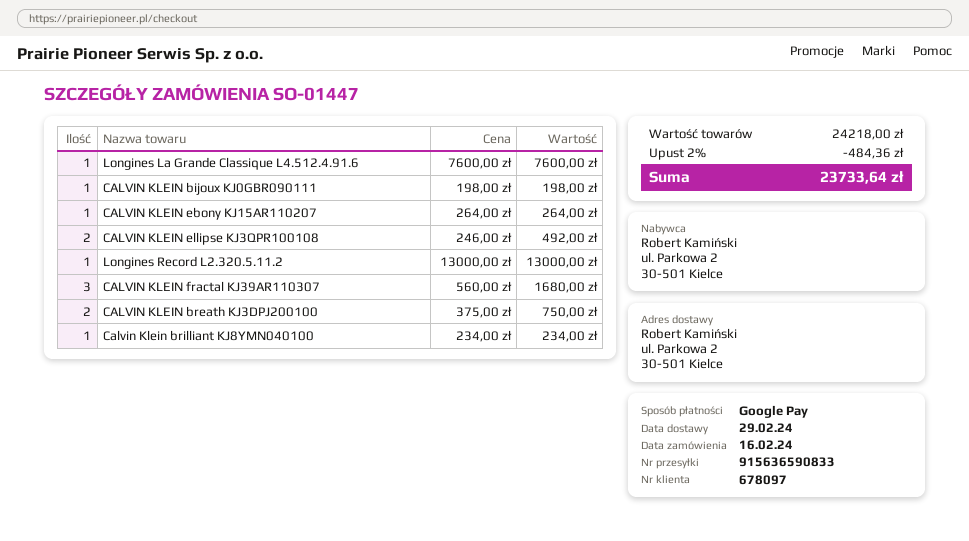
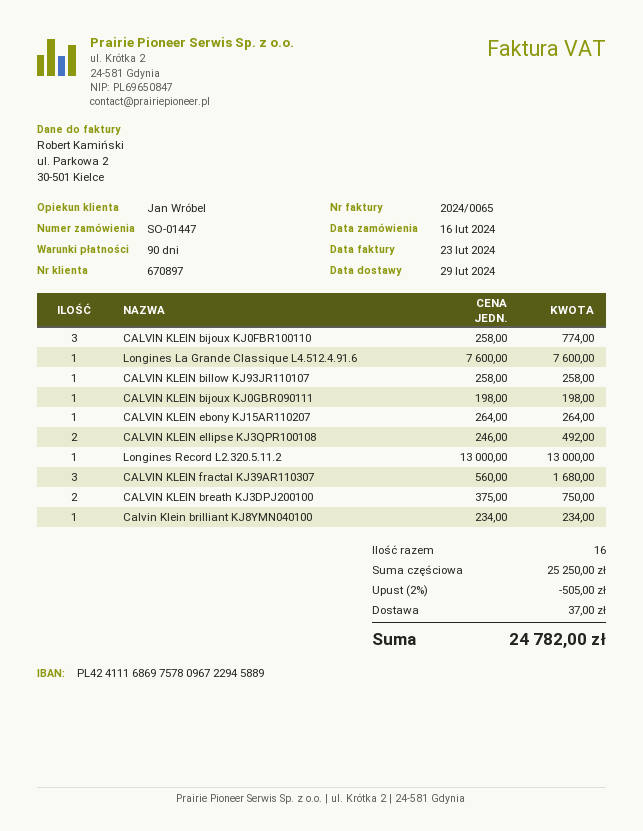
customer number: 678097 -> 670897
CALVIN KLEIN bijoux KJ0FBR100110: none -> 3 x 258.00 = 774.00
CALVIN KLEIN billow KJ93JR110107: none -> 1 x 258.00 = 258.00
subtotal: 24218.00 -> 25250.00
discount: 2% = 484.36 -> 2% = 505.00
shipping: none -> 37.00
total: 23733.64 -> 24782.00

